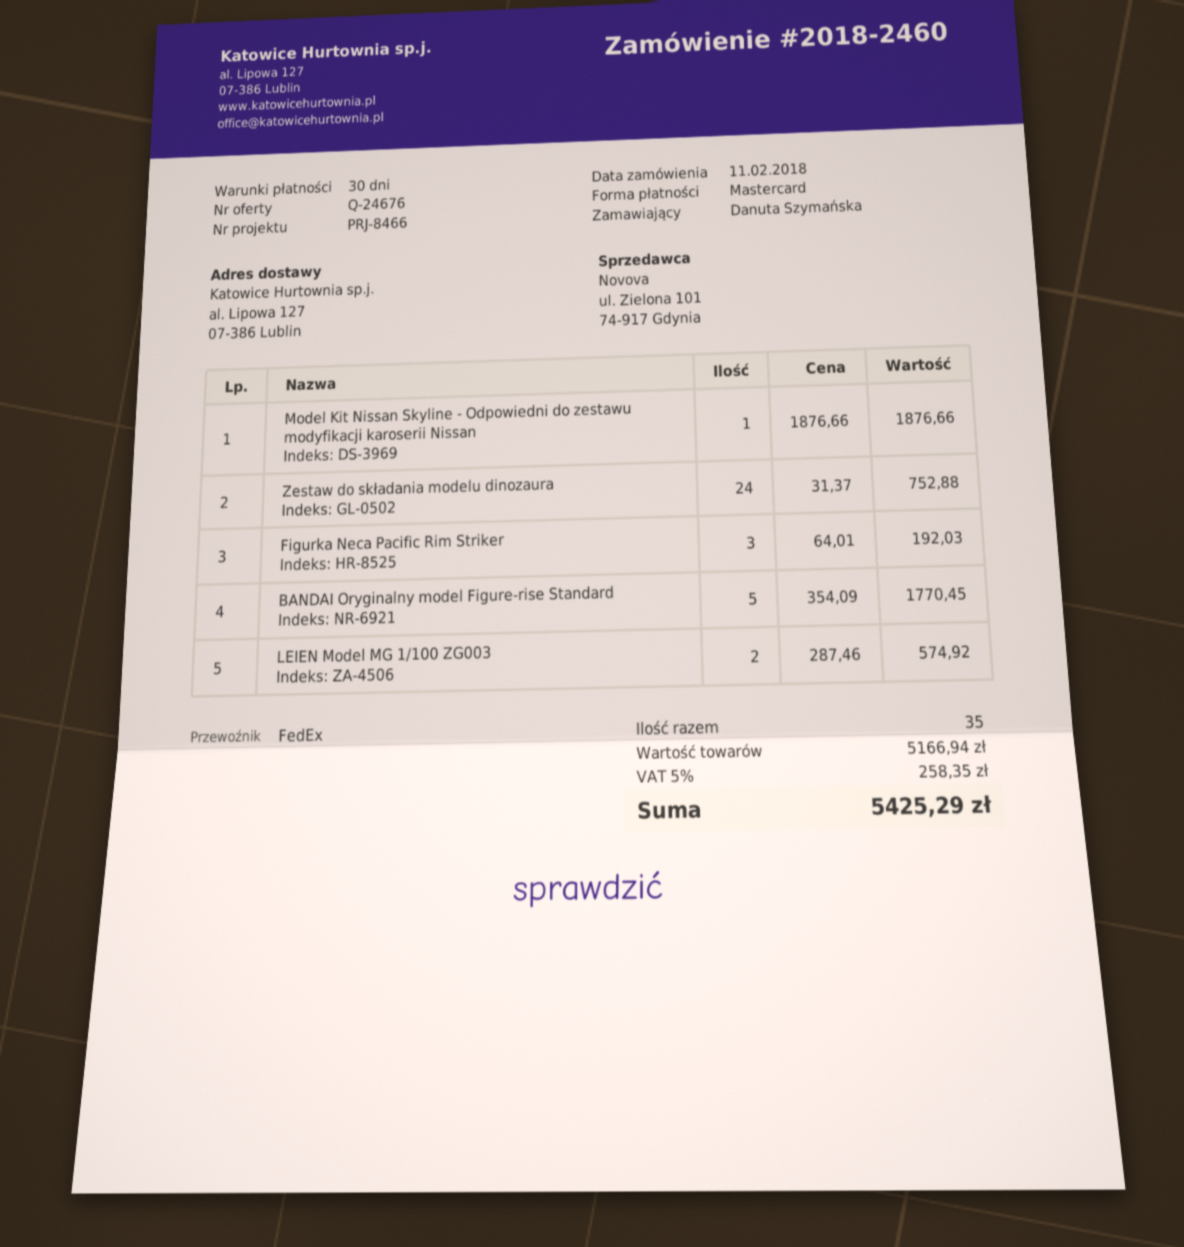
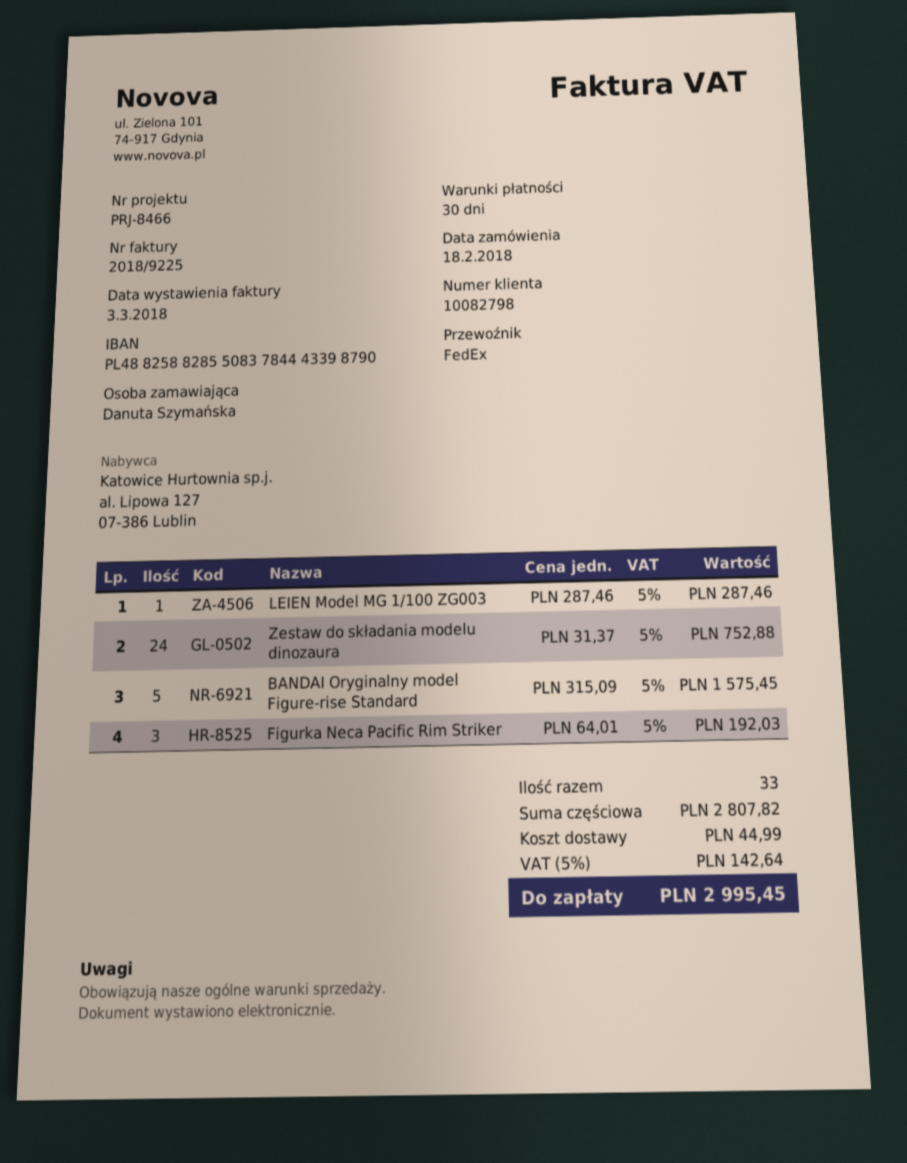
order date: 2018-02-11 -> 2018-02-18
Model Kit Nissan Skyline - Odpowiedni do zestawu modyfikacji karoserii Nissan: 1 x 1876.66 = 1876.66 -> none
BANDAI Oryginalny model Figure-rise Standard: 5 x 354.09 = 1770.45 -> 5 x 315.09 = 1575.45
LEIEN Model MG 1/100 ZG003: 2 x 287.46 = 574.92 -> 1 x 287.46 = 287.46
total quantity: 35 -> 33
subtotal: 5166.94 -> 2807.82
shipping: none -> 44.99
tax: 5% = 258.35 -> 5% = 142.64
total: 5425.29 -> 2995.45

